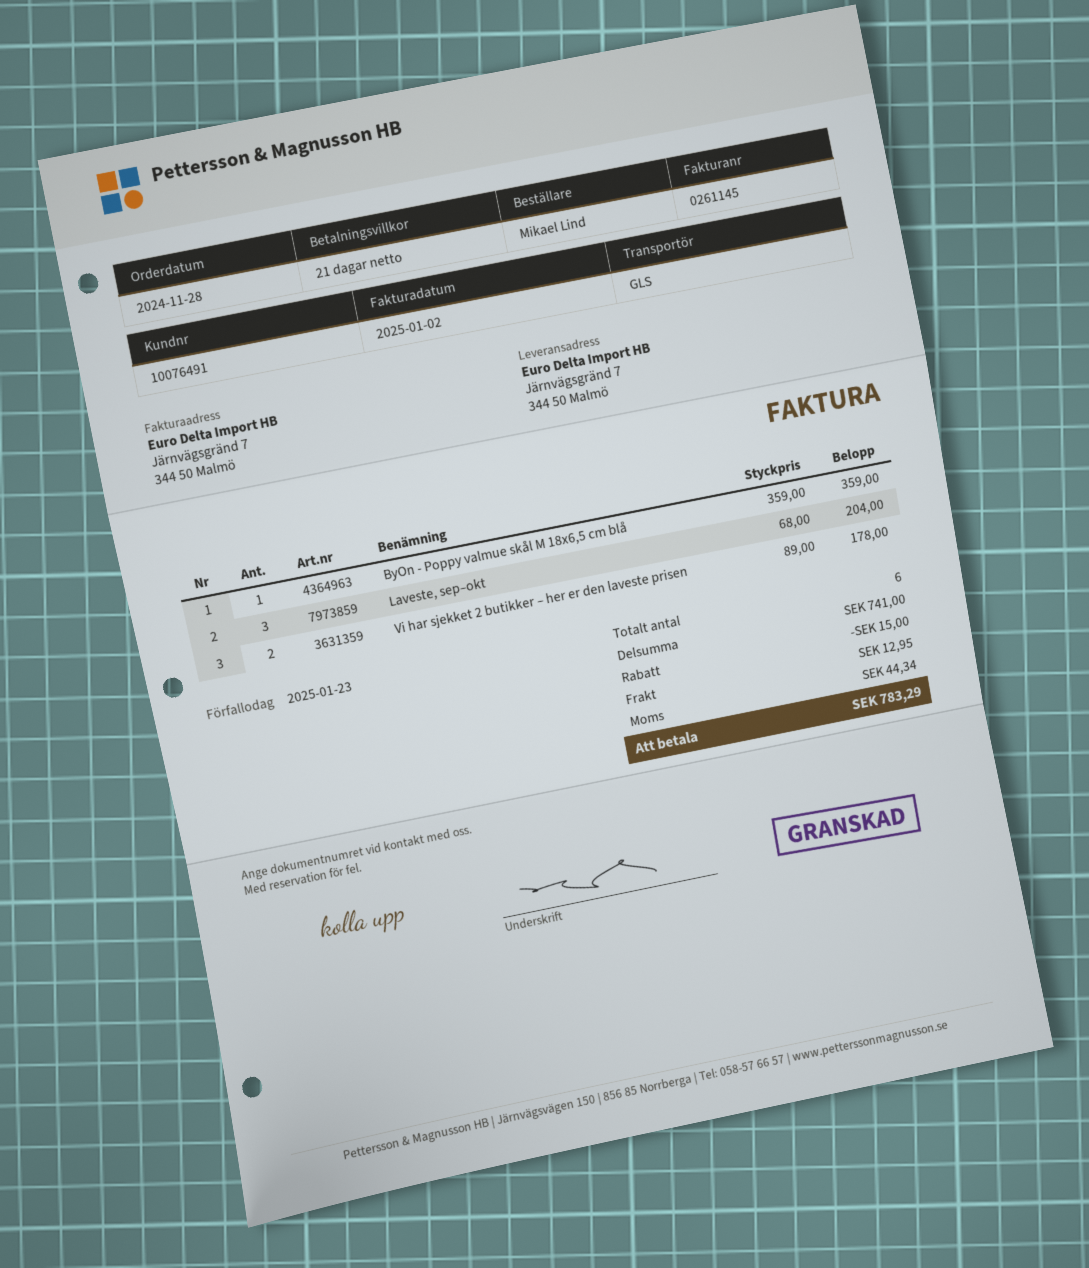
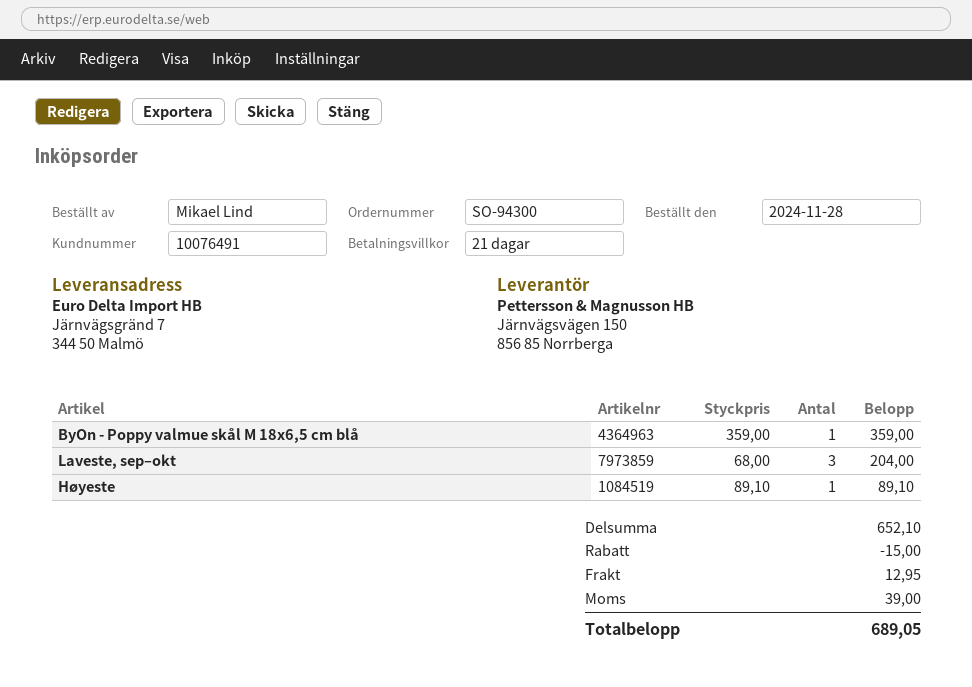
Vi har sjekket 2 butikker – her er den laveste prisen: 2 x 89.00 = 178.00 -> none
Høyeste: none -> 1 x 89.10 = 89.10
subtotal: 741.00 -> 652.10
tax: 44.34 -> 39.00
total: 783.29 -> 689.05

